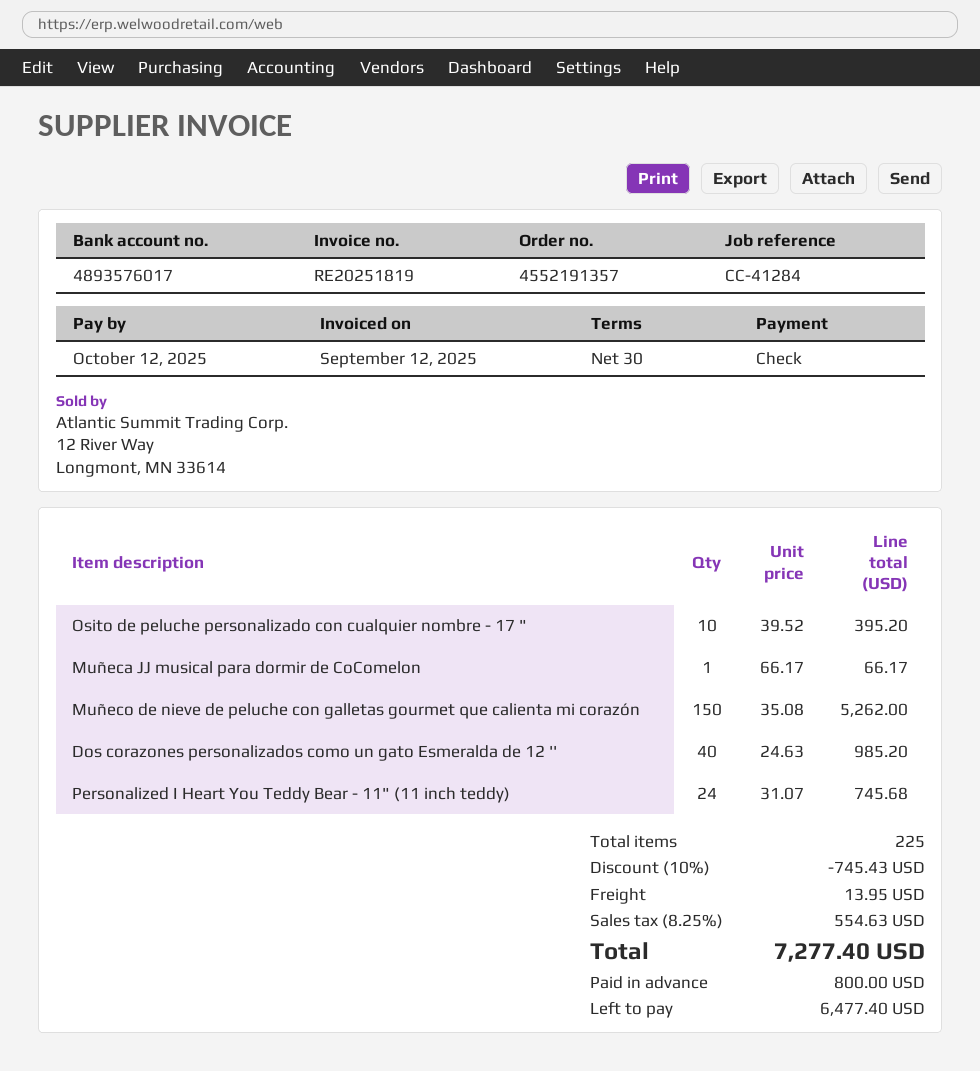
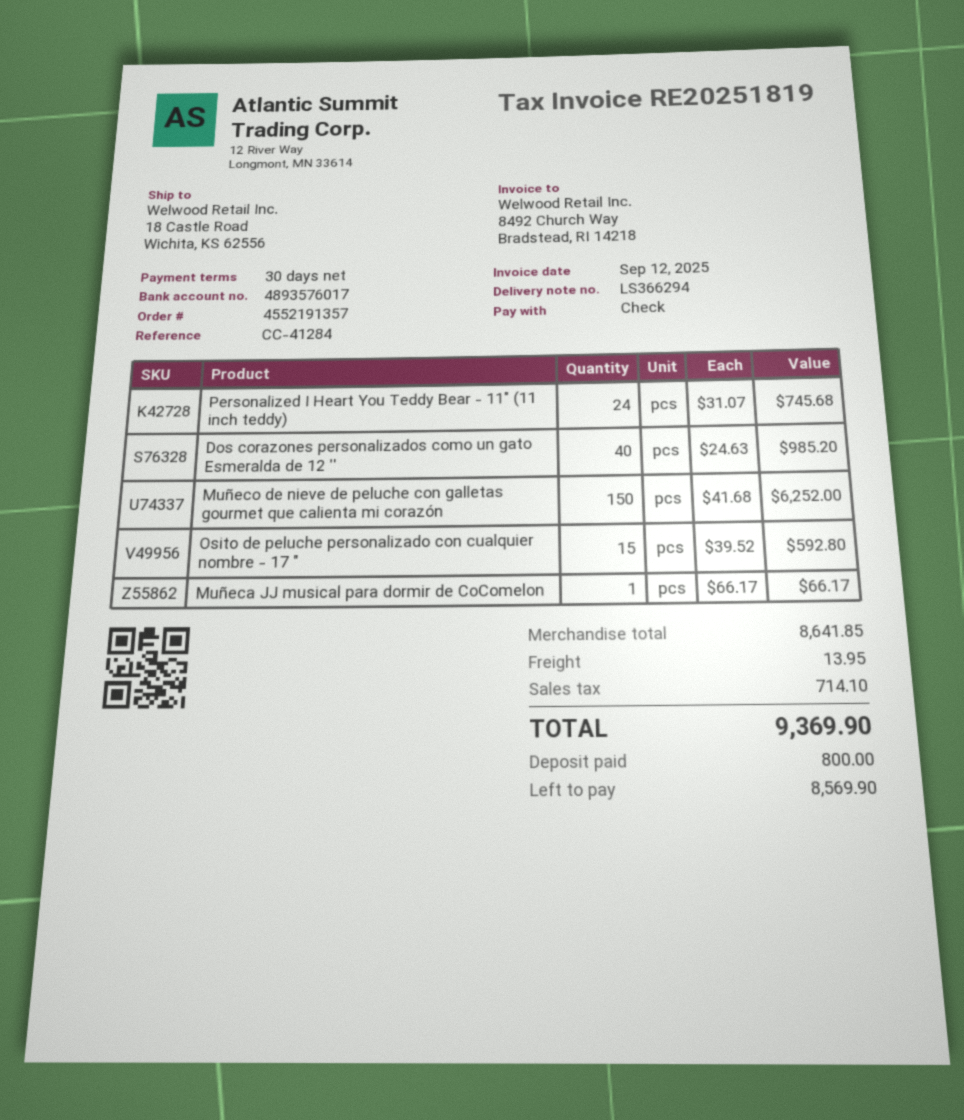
Osito de peluche personalizado con cualquier nombre - 17 ": 10 x 39.52 = 395.20 -> 15 x 39.52 = 592.80
Muñeco de nieve de peluche con galletas gourmet que calienta mi corazón: 150 x 35.08 = 5262.00 -> 150 x 41.68 = 6252.00
discount: 10% = 745.43 -> none
tax: 554.63 -> 714.10
total: 7277.40 -> 9369.90
balance: 6477.40 -> 8569.90

